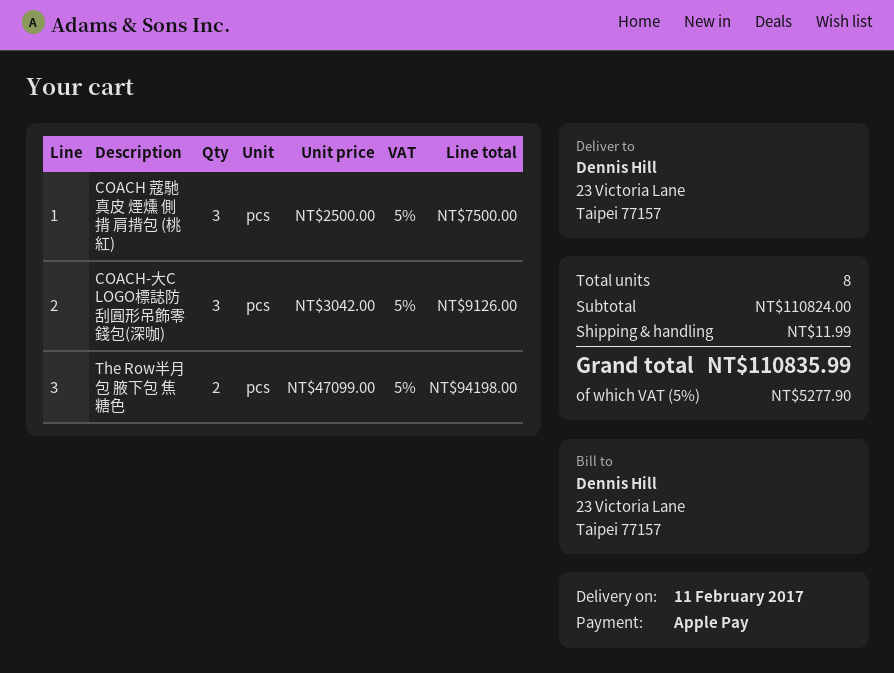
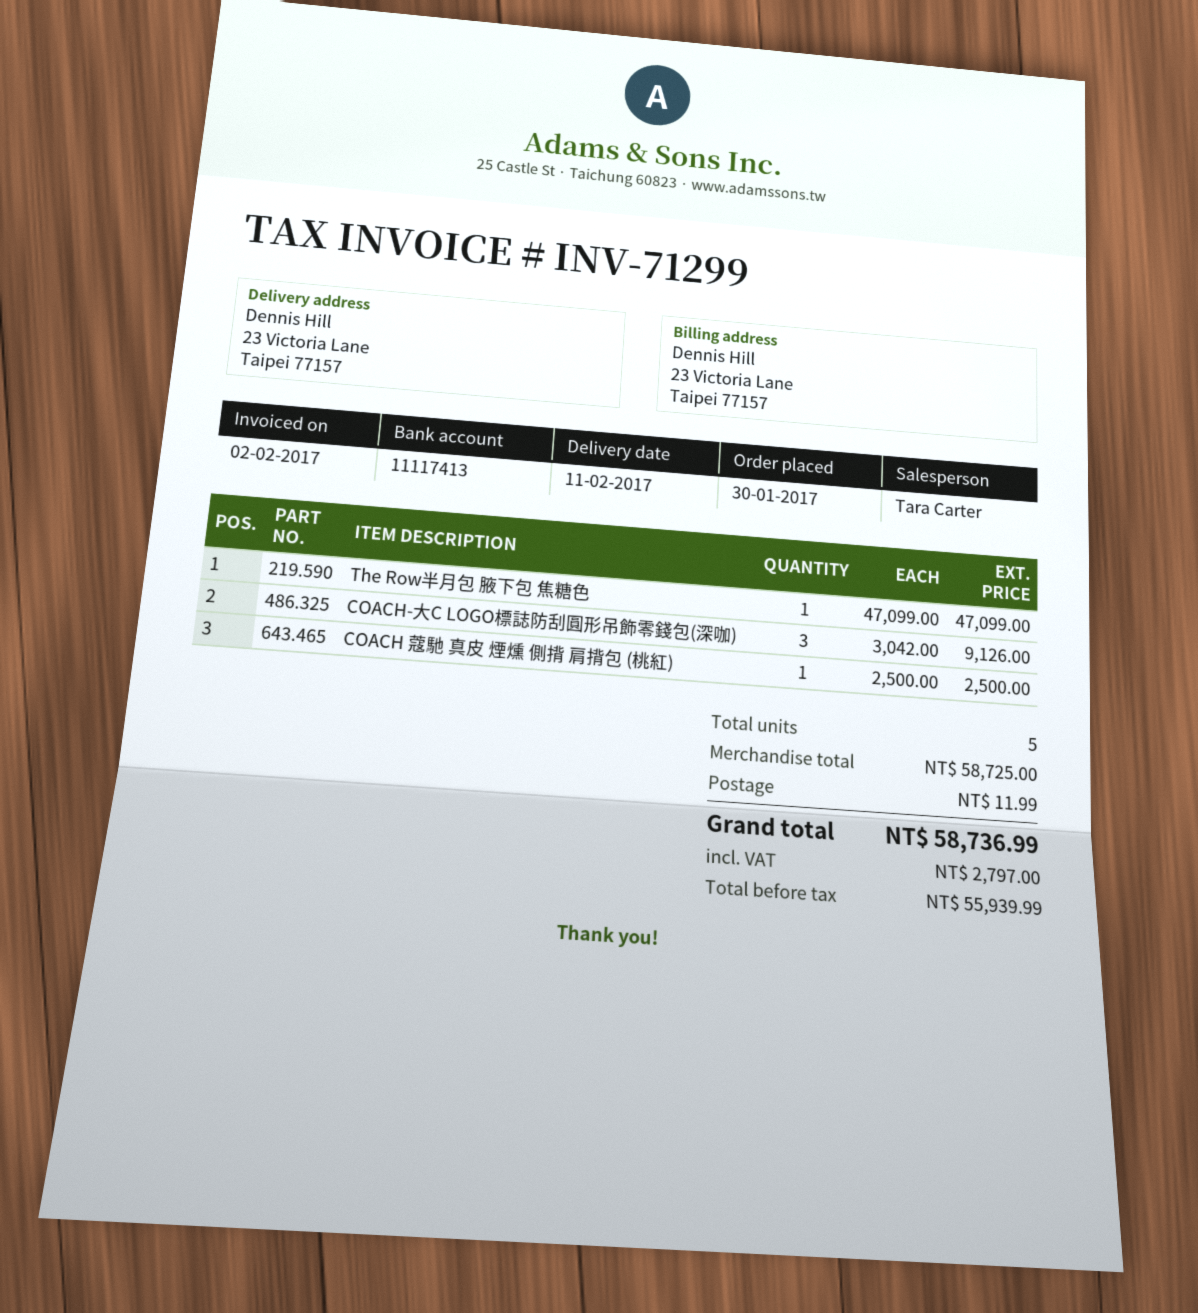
COACH 蔻馳 真皮 煙燻 側揹 肩揹包 (桃紅): 3 x 2500.00 = 7500.00 -> 1 x 2500.00 = 2500.00
The Row半月包 腋下包 焦糖色: 2 x 47099.00 = 94198.00 -> 1 x 47099.00 = 47099.00
total quantity: 8 -> 5
subtotal: 110824.00 -> 58725.00
tax: 5277.90 -> 2797.00
total: 110835.99 -> 58736.99

